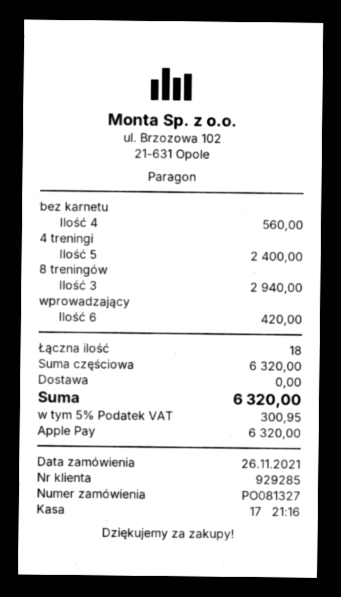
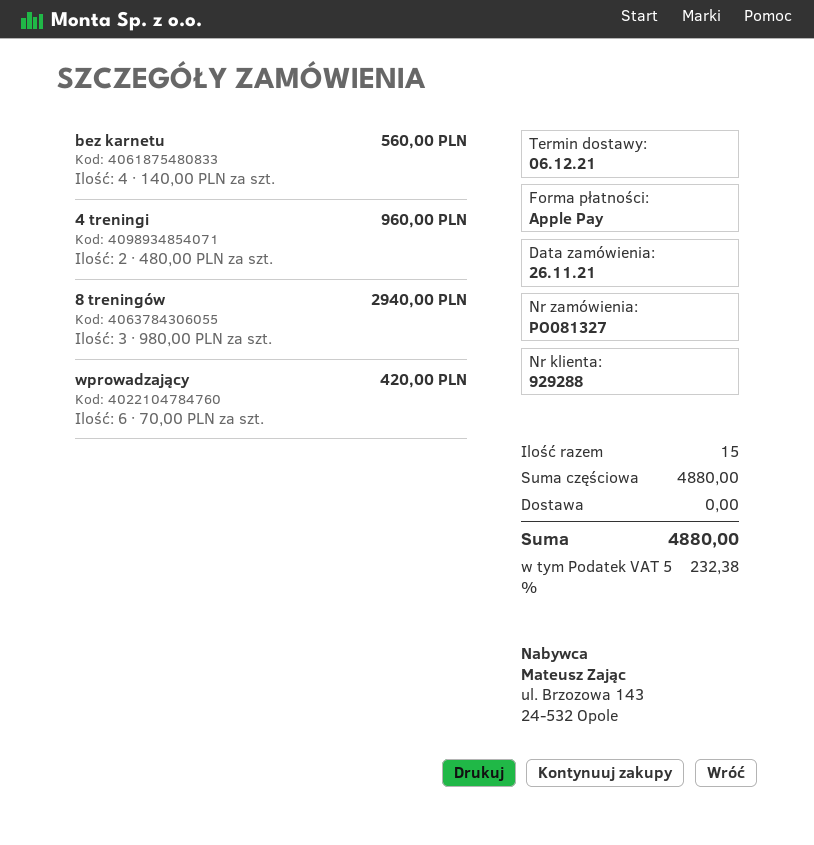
customer number: 929285 -> 929288
4 treningi: 5 for 2400.00 -> 2 for 960.00
total quantity: 18 -> 15
subtotal: 6320.00 -> 4880.00
tax: 5% = 300.95 -> 5% = 232.38
total: 6320.00 -> 4880.00

